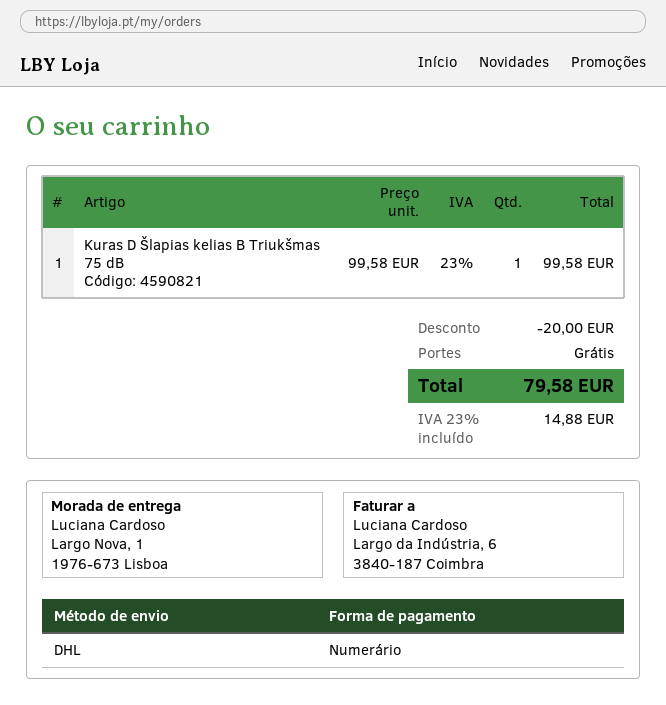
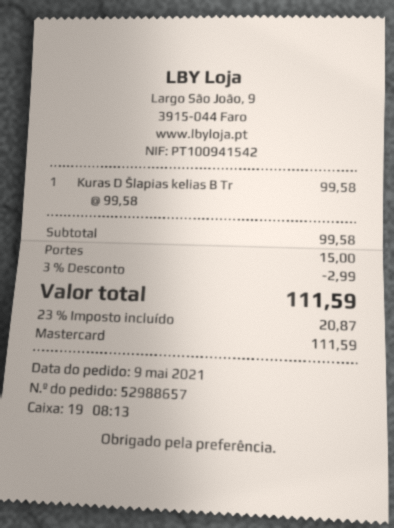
payment method: cash -> Mastercard
discount: 20.00 -> 2.99
shipping: 0.00 -> 15.00
tax: 23% = 14.88 -> 23% = 20.87
total: 79.58 -> 111.59

